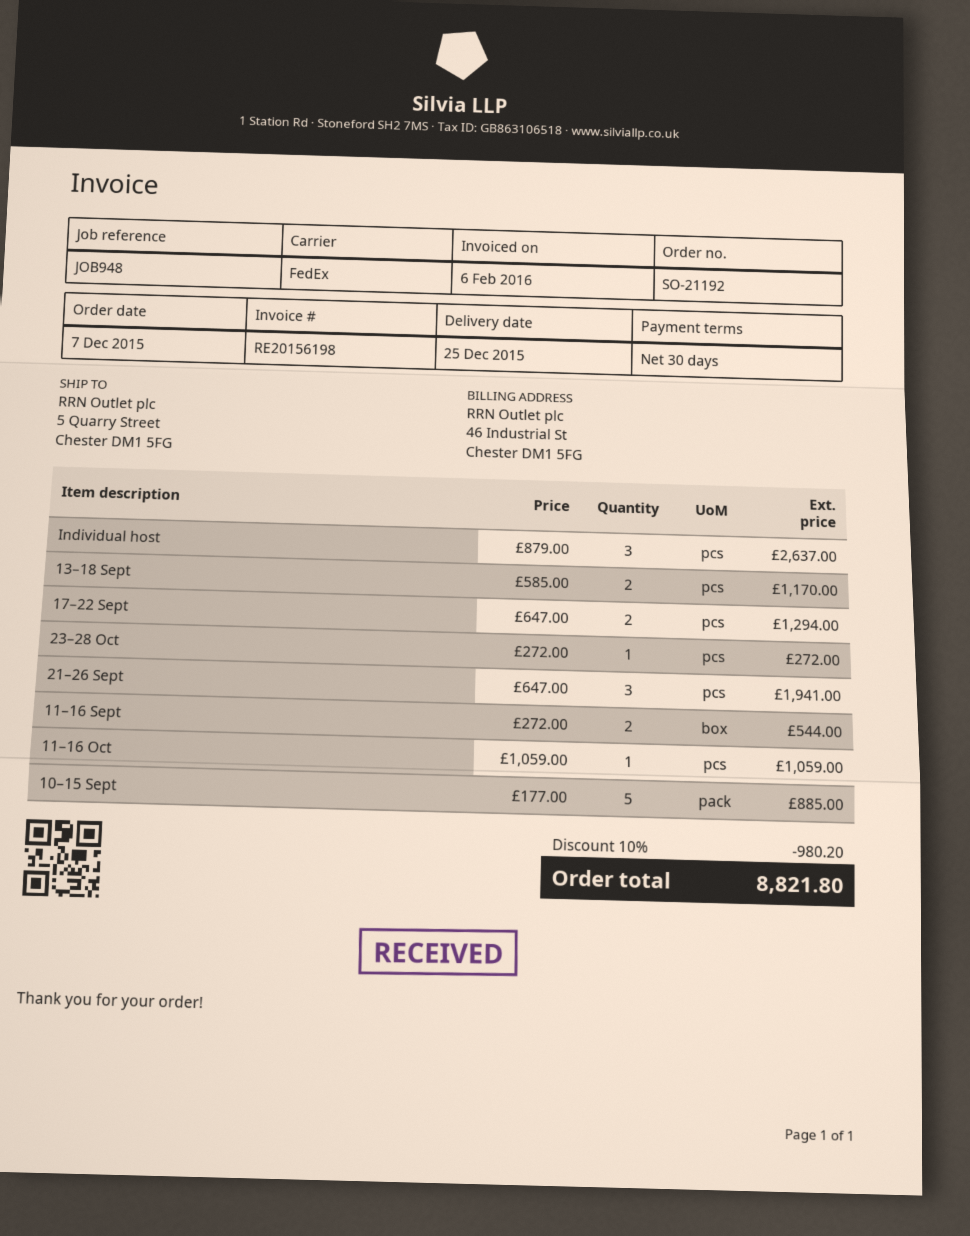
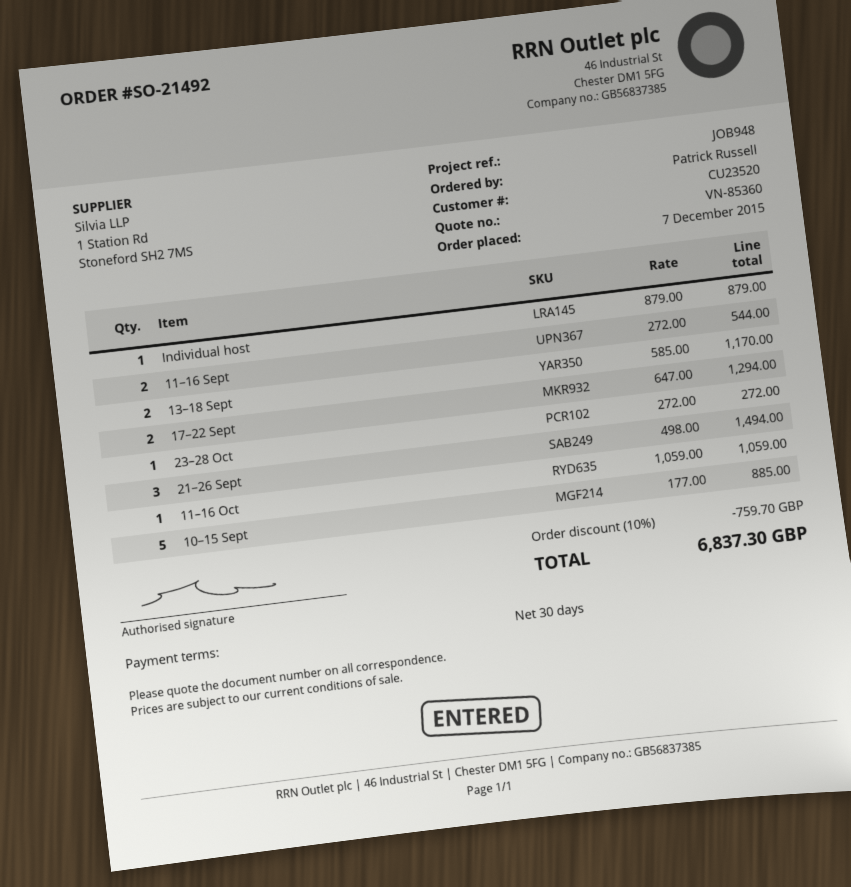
order number: SO-21192 -> SO-21492
Individual host: 3 x 879.00 = 2637.00 -> 1 x 879.00 = 879.00
21–26 Sept: 3 x 647.00 = 1941.00 -> 3 x 498.00 = 1494.00
discount: 10% = 980.20 -> 10% = 759.70
total: 8821.80 -> 6837.30

